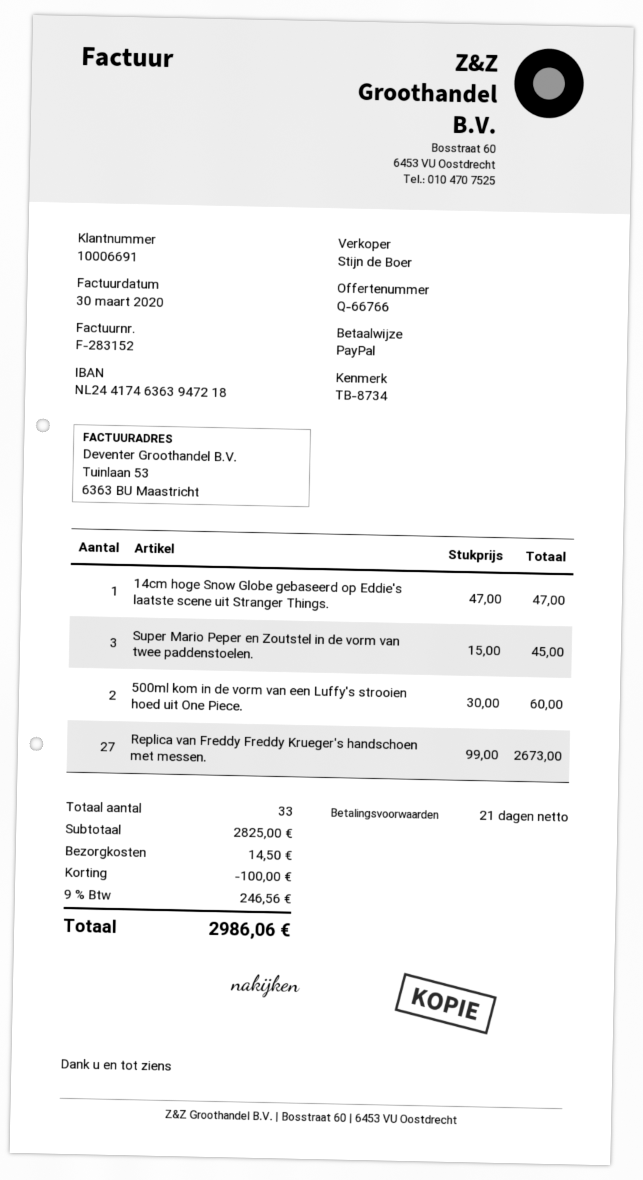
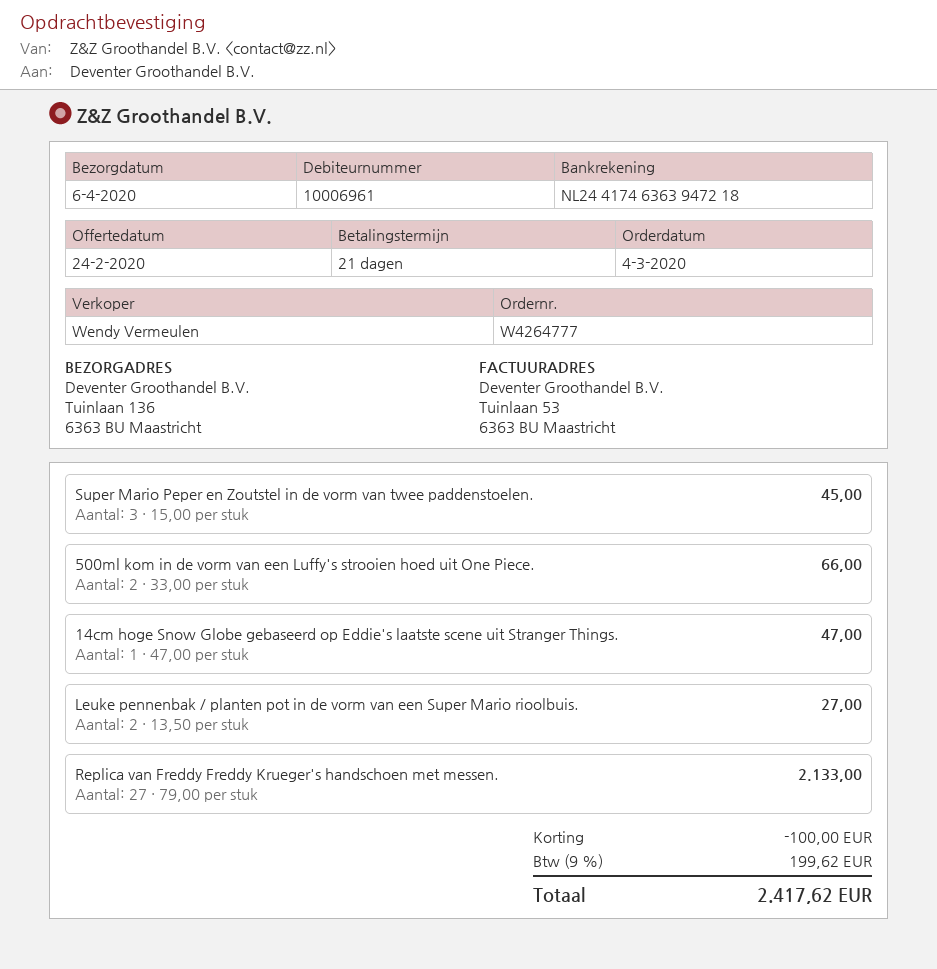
customer number: 10006691 -> 10006961
sales rep: Stijn de Boer -> Wendy Vermeulen
500ml kom in de vorm van een Luffy's strooien hoed uit One Piece.: 2 x 30.00 = 60.00 -> 2 x 33.00 = 66.00
Replica van Freddy Freddy Krueger's handschoen met messen.: 27 x 99.00 = 2673.00 -> 27 x 79.00 = 2133.00
Leuke pennenbak / planten pot in de vorm van een Super Mario rioolbuis.: none -> 2 x 13.50 = 27.00
shipping: 14.50 -> none
tax: 9% = 246.56 -> 9% = 199.62
total: 2986.06 -> 2417.62

